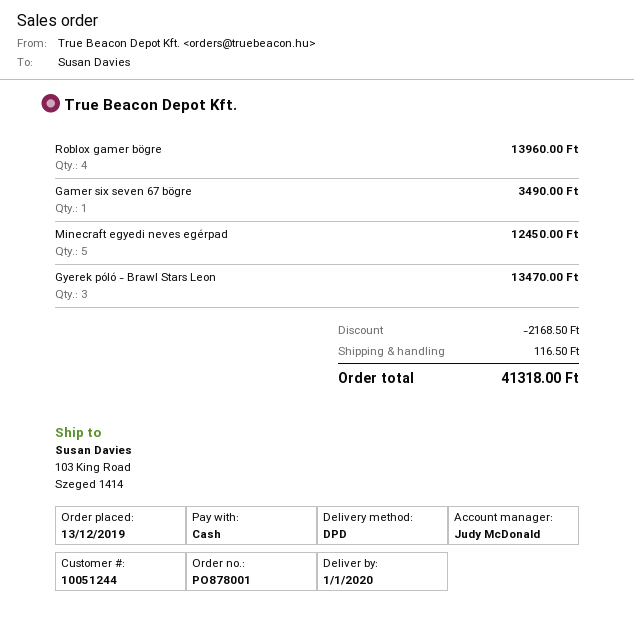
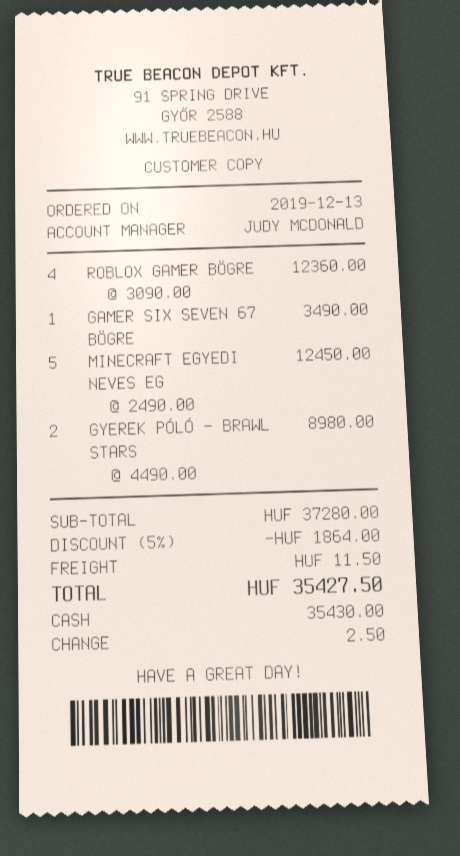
Roblox gamer bögre: 4 for 13960.00 -> 4 for 12360.00
Gyerek póló - Brawl Stars Leon: 3 for 13470.00 -> 2 for 8980.00
discount: 2168.50 -> 1864.00
shipping: 116.50 -> 11.50
total: 41318.00 -> 35427.50

